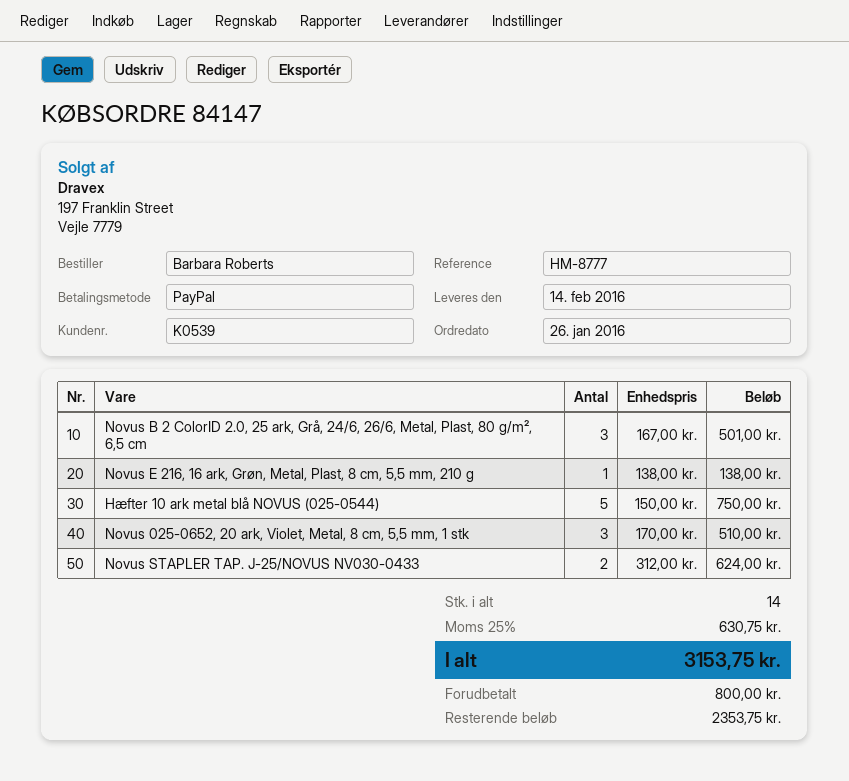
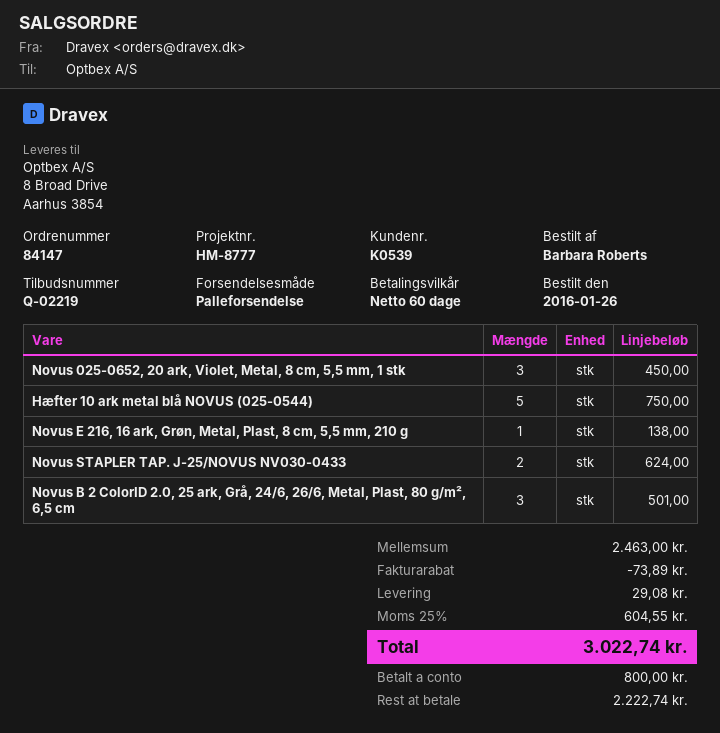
Novus 025-0652, 20 ark, Violet, Metal, 8 cm, 5,5 mm, 1 stk: 3 for 510.00 -> 3 for 450.00
discount: none -> 73.89
shipping: none -> 29.08
tax: 25% = 630.75 -> 25% = 604.55
total: 3153.75 -> 3022.74
balance: 2353.75 -> 2222.74

